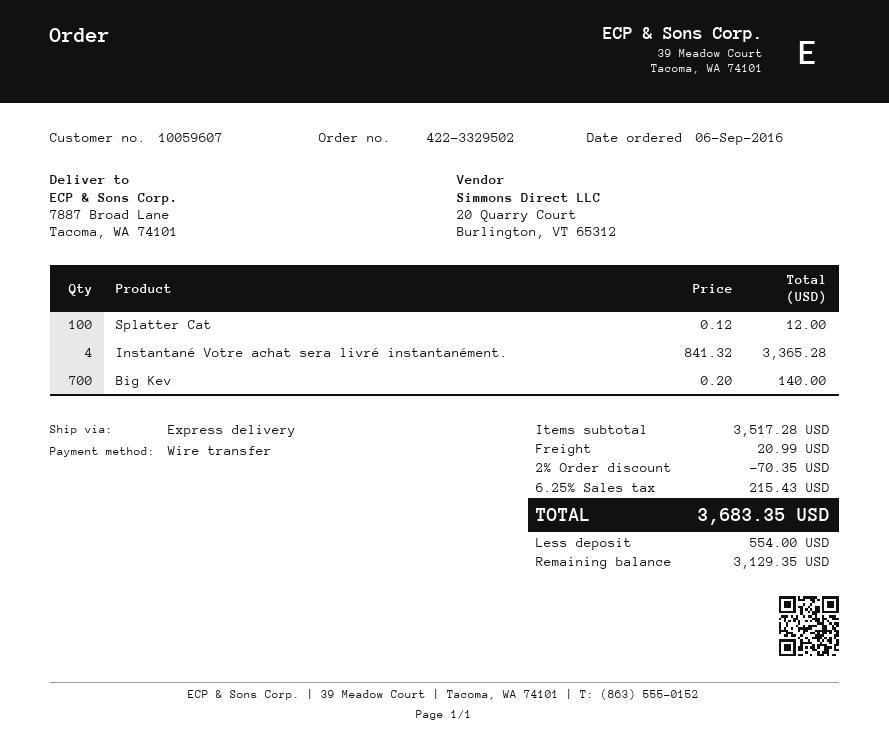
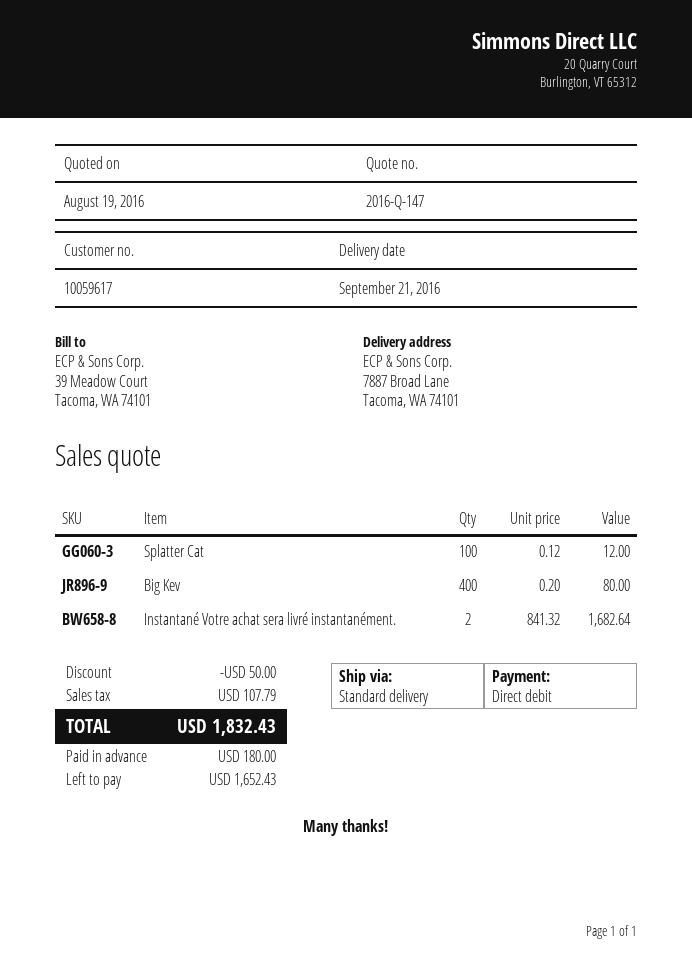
customer number: 10059607 -> 10059617
payment method: bank transfer -> direct debit
shipping method: express -> standard
Instantané Votre achat sera livré instantanément.: 4 x 841.32 = 3365.28 -> 2 x 841.32 = 1682.64
Big Kev: 700 x 0.20 = 140.00 -> 400 x 0.20 = 80.00
discount: 70.35 -> 50.00
shipping: 20.99 -> none
tax: 215.43 -> 107.79
total: 3683.35 -> 1832.43
deposit: 554.00 -> 180.00
balance: 3129.35 -> 1652.43

